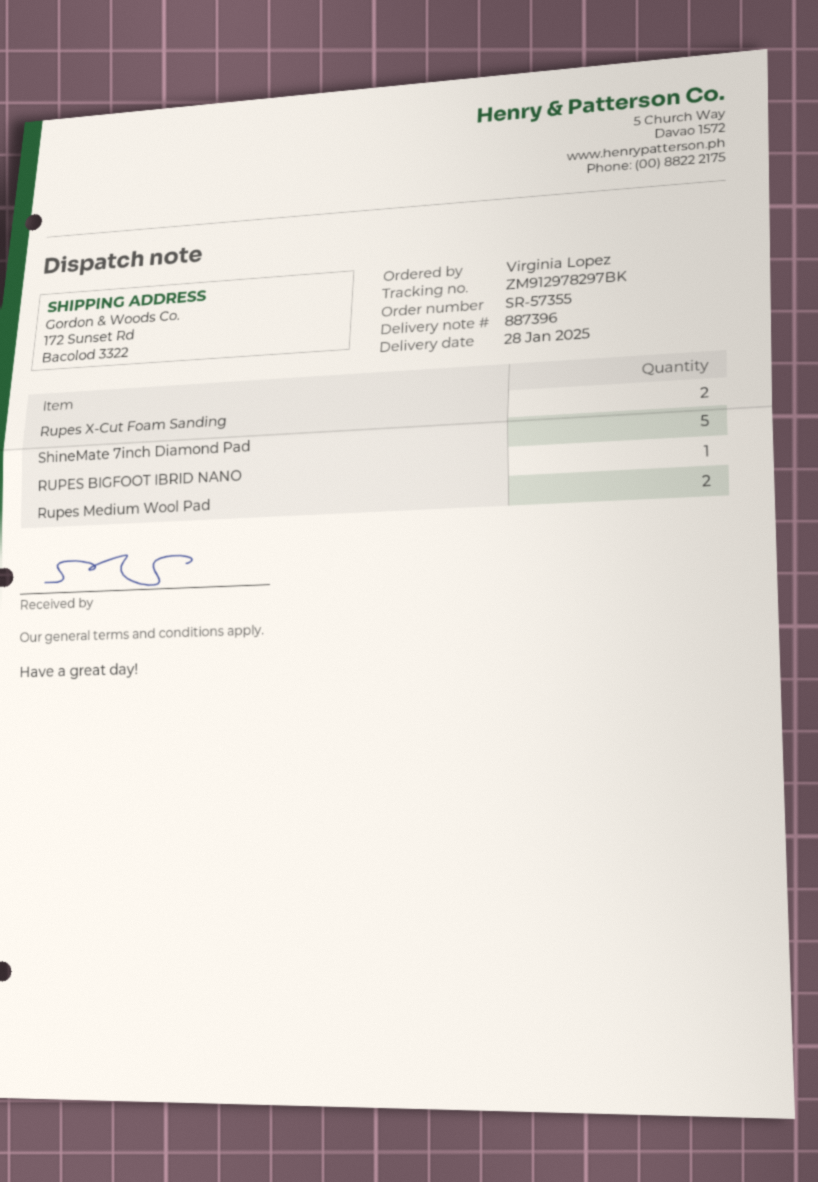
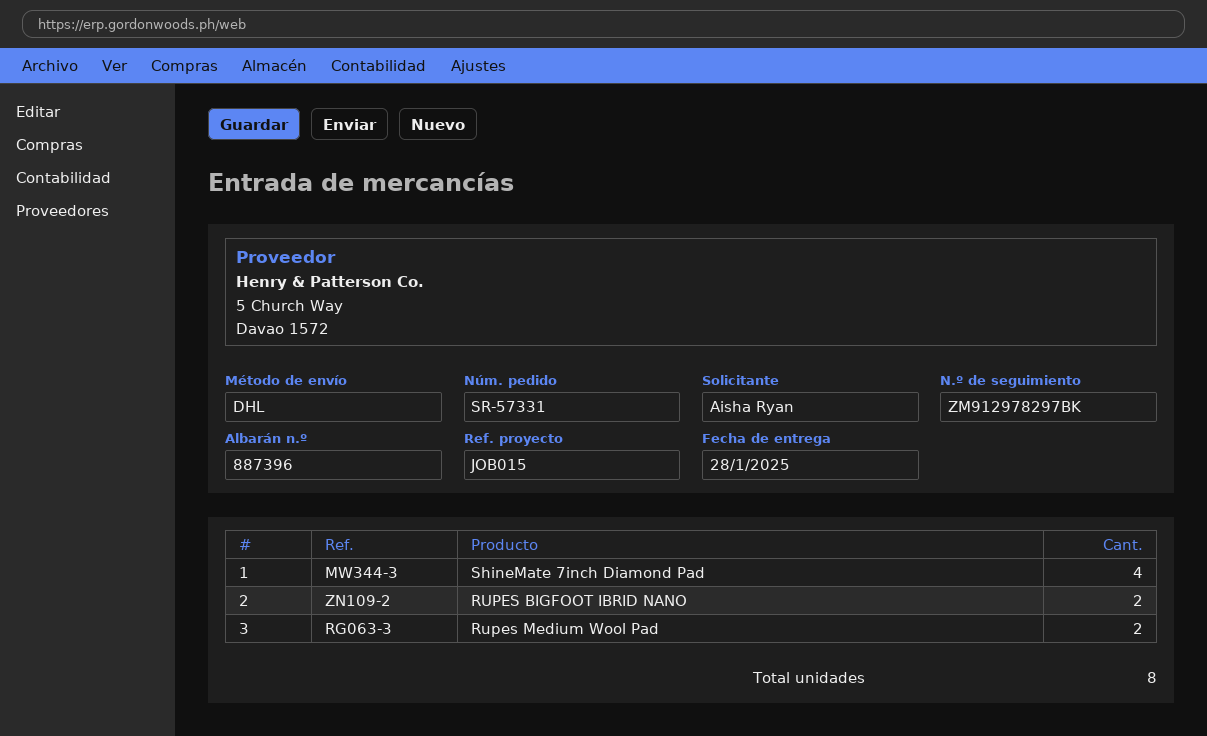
order number: SR-57355 -> SR-57331
ordered by: Virginia Lopez -> Aisha Ryan
Rupes X-Cut Foam Sanding: 2 -> none
ShineMate 7inch Diamond Pad: 5 -> 4
RUPES BIGFOOT IBRID NANO: 1 -> 2

